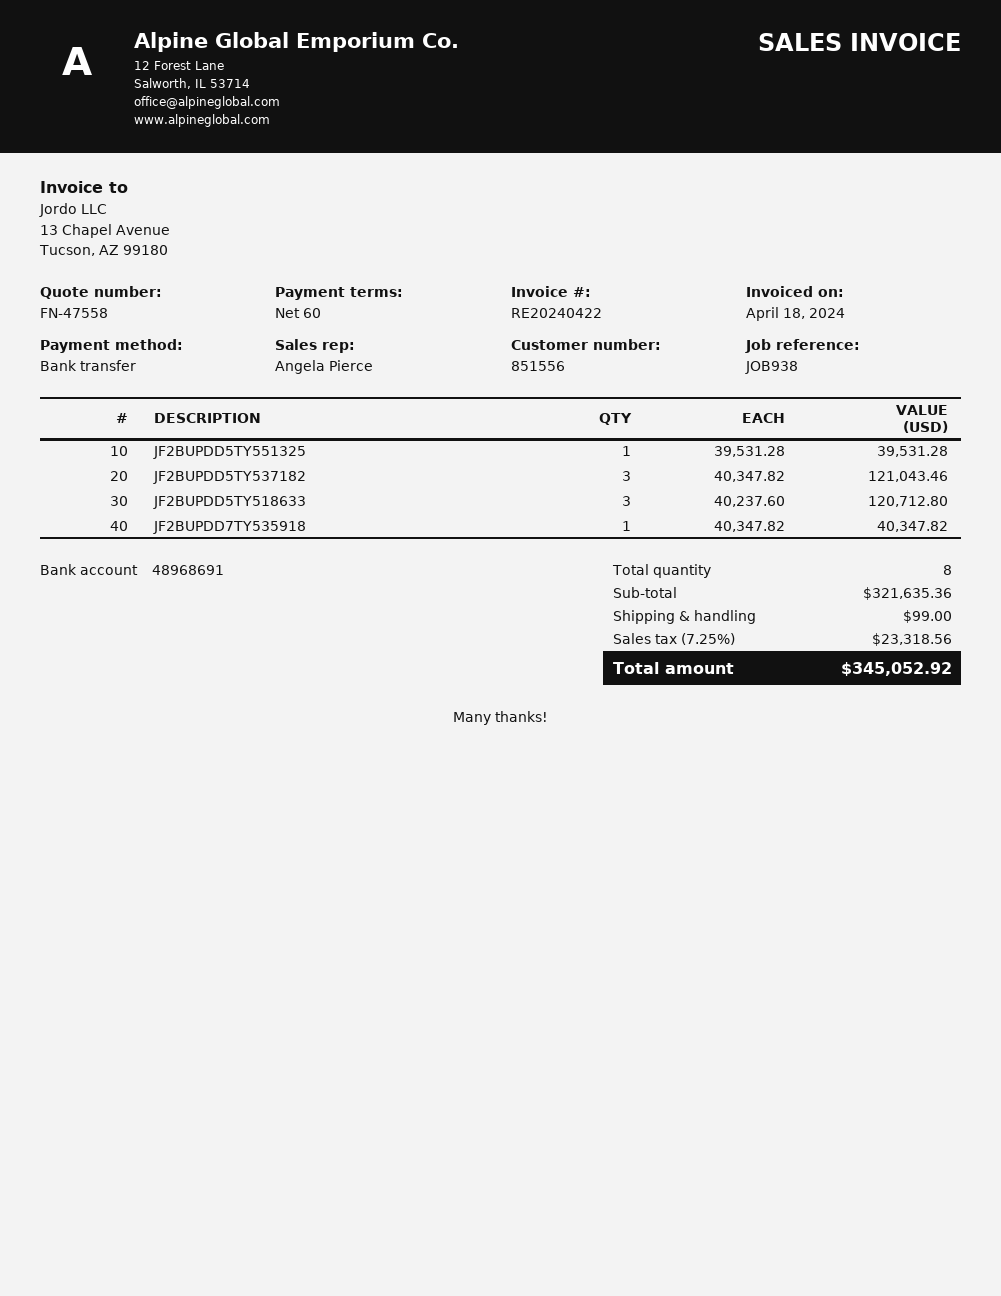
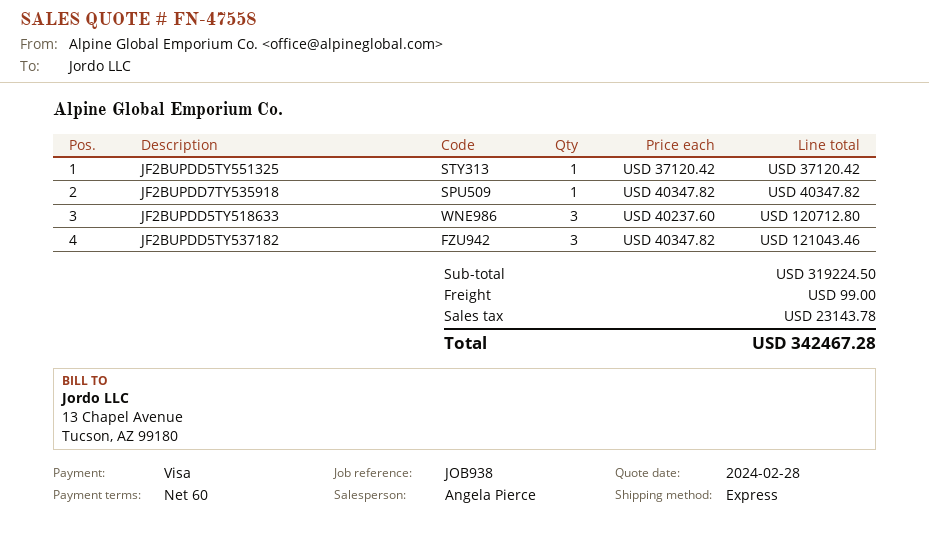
payment method: bank transfer -> Visa
JF2BUPDD5TY551325: 1 x 39531.28 = 39531.28 -> 1 x 37120.42 = 37120.42
subtotal: 321635.36 -> 319224.50
tax: 23318.56 -> 23143.78
total: 345052.92 -> 342467.28

